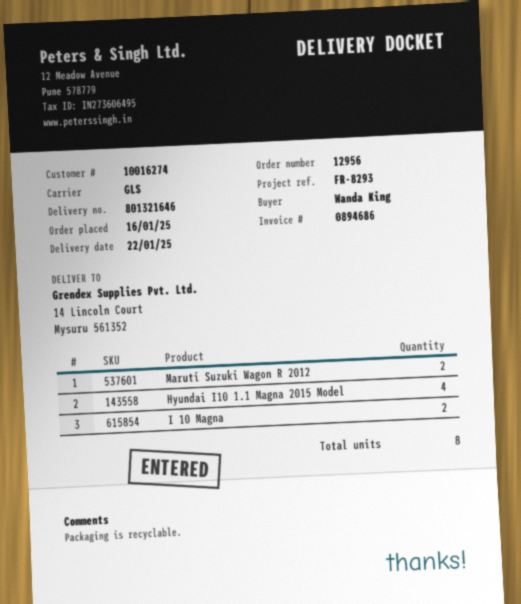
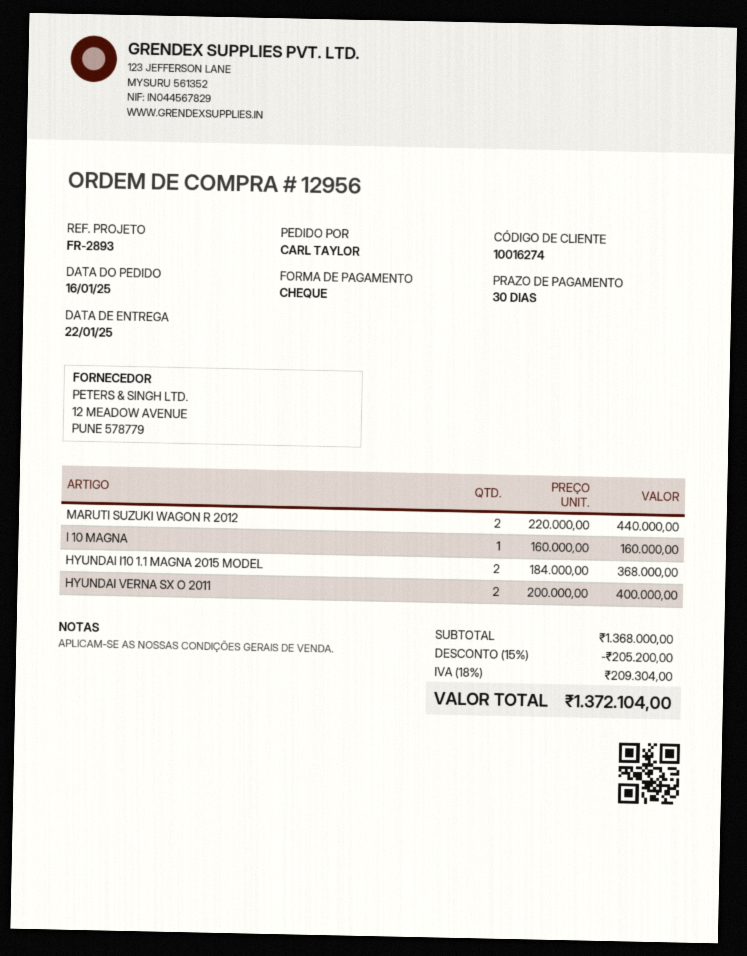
reference: FR-8293 -> FR-2893
ordered by: Wanda King -> CARL TAYLOR
Hyundai I10 1.1 Magna 2015 Model: 4 -> 2
I 10 Magna: 2 -> 1
HYUNDAI VERNA SX O 2011: none -> 2

